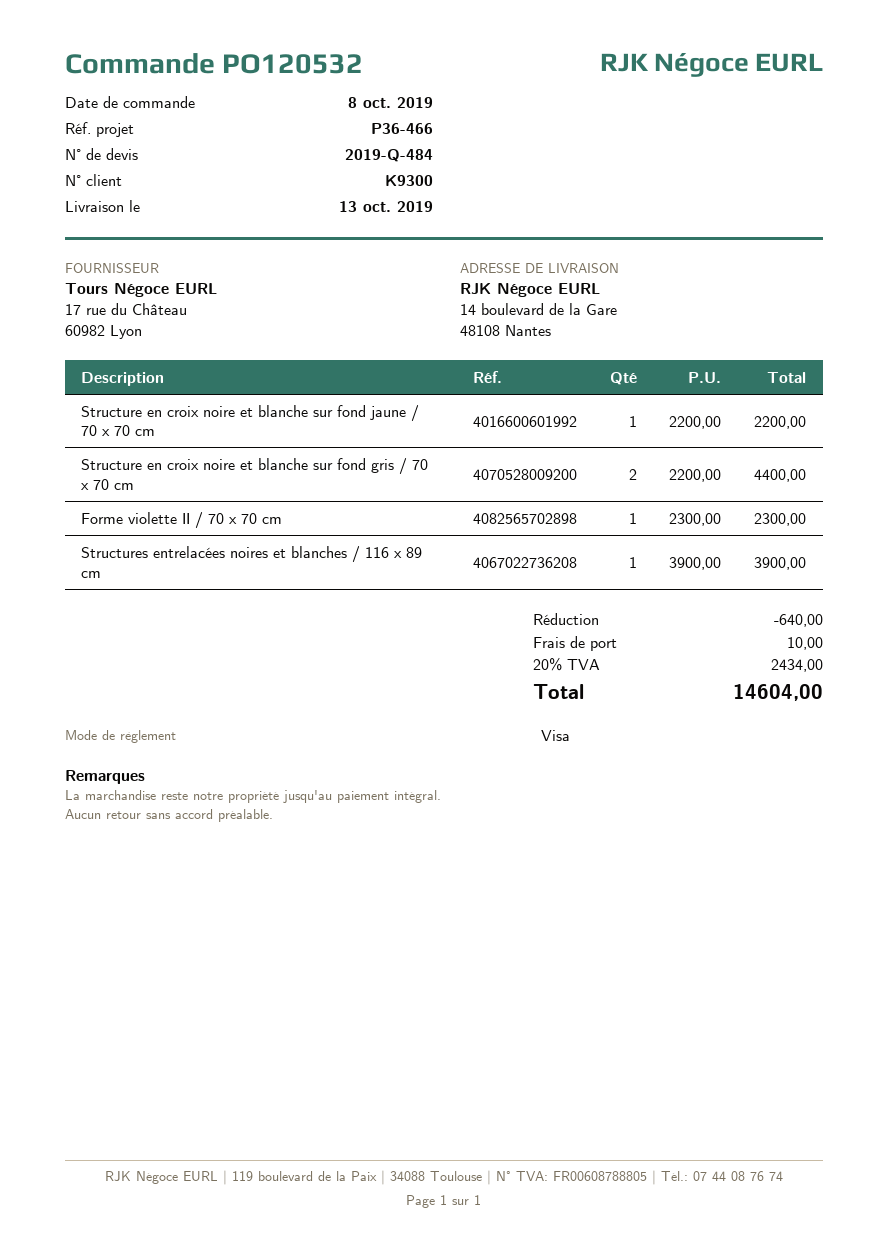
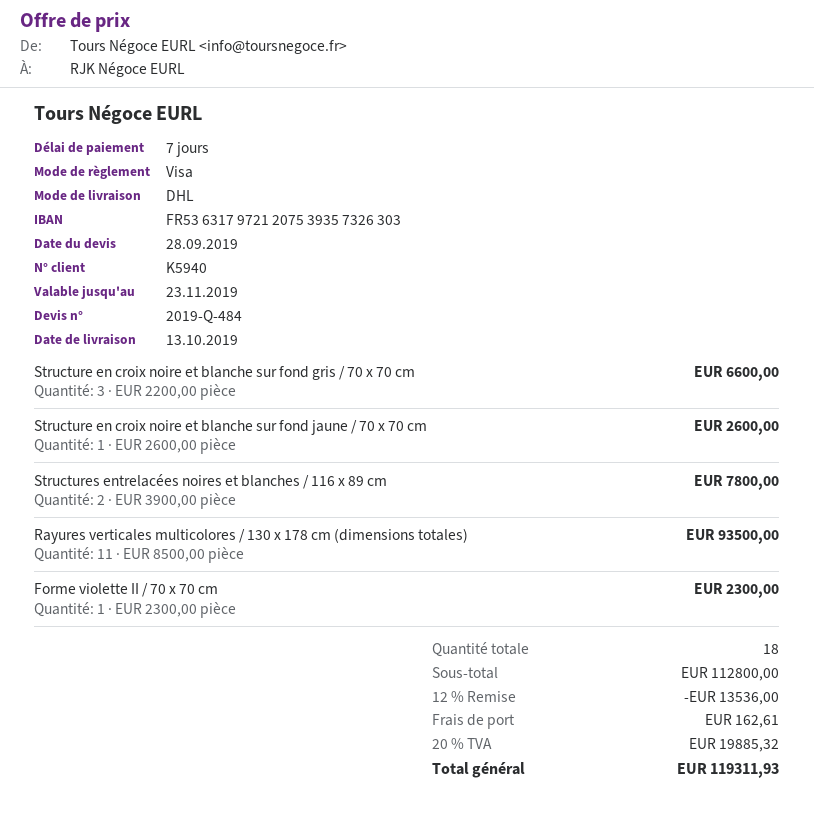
customer number: K9300 -> K5940
Structure en croix noire et blanche sur fond jaune / 70 x 70 cm: 1 x 2200.00 = 2200.00 -> 1 x 2600.00 = 2600.00
Structure en croix noire et blanche sur fond gris / 70 x 70 cm: 2 x 2200.00 = 4400.00 -> 3 x 2200.00 = 6600.00
Structures entrelacées noires et blanches / 116 x 89 cm: 1 x 3900.00 = 3900.00 -> 2 x 3900.00 = 7800.00
Rayures verticales multicolores / 130 x 178 cm (dimensions totales): none -> 11 x 8500.00 = 93500.00
discount: 640.00 -> 13536.00
shipping: 10.00 -> 162.61
tax: 20% = 2434.00 -> 20% = 19885.32
total: 14604.00 -> 119311.93

